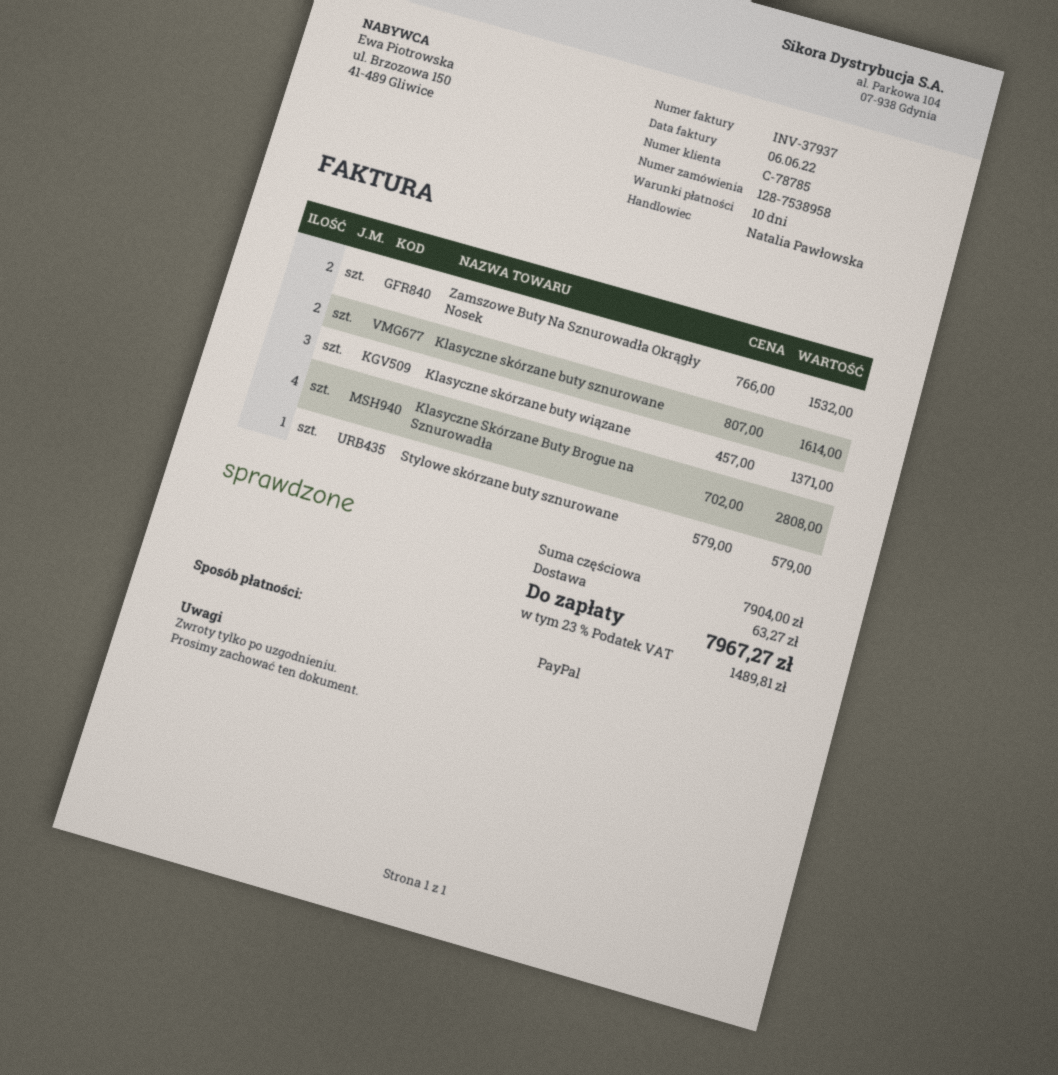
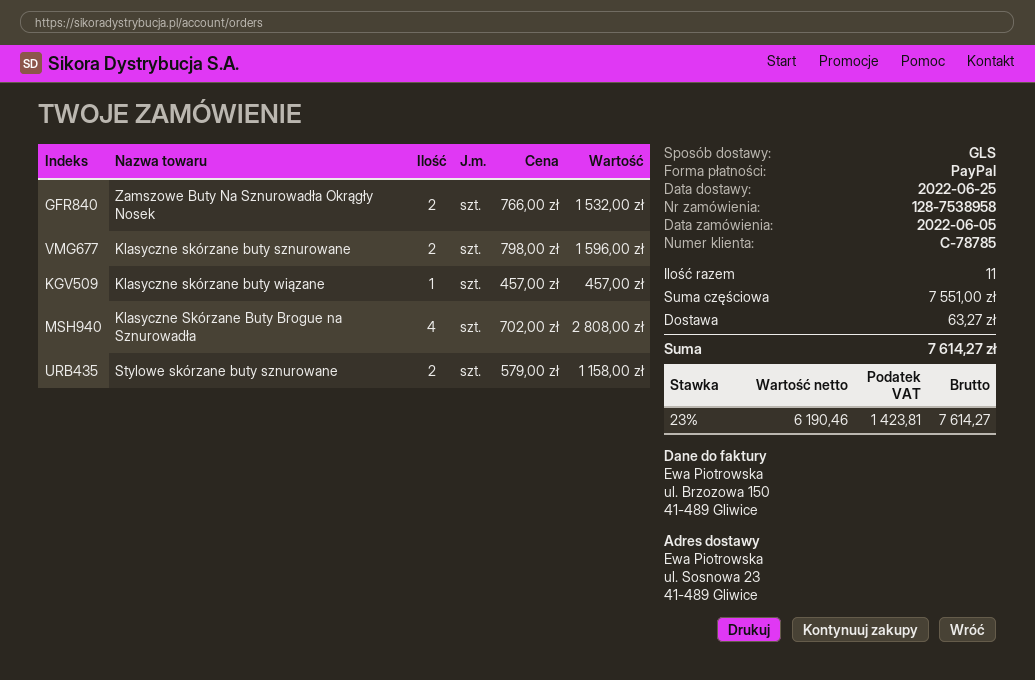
Klasyczne skórzane buty sznurowane: 2 x 807.00 = 1614.00 -> 2 x 798.00 = 1596.00
Klasyczne skórzane buty wiązane: 3 x 457.00 = 1371.00 -> 1 x 457.00 = 457.00
Stylowe skórzane buty sznurowane: 1 x 579.00 = 579.00 -> 2 x 579.00 = 1158.00
subtotal: 7904.00 -> 7551.00
tax: 23% = 1489.81 -> 23% = 1423.81
total: 7967.27 -> 7614.27

